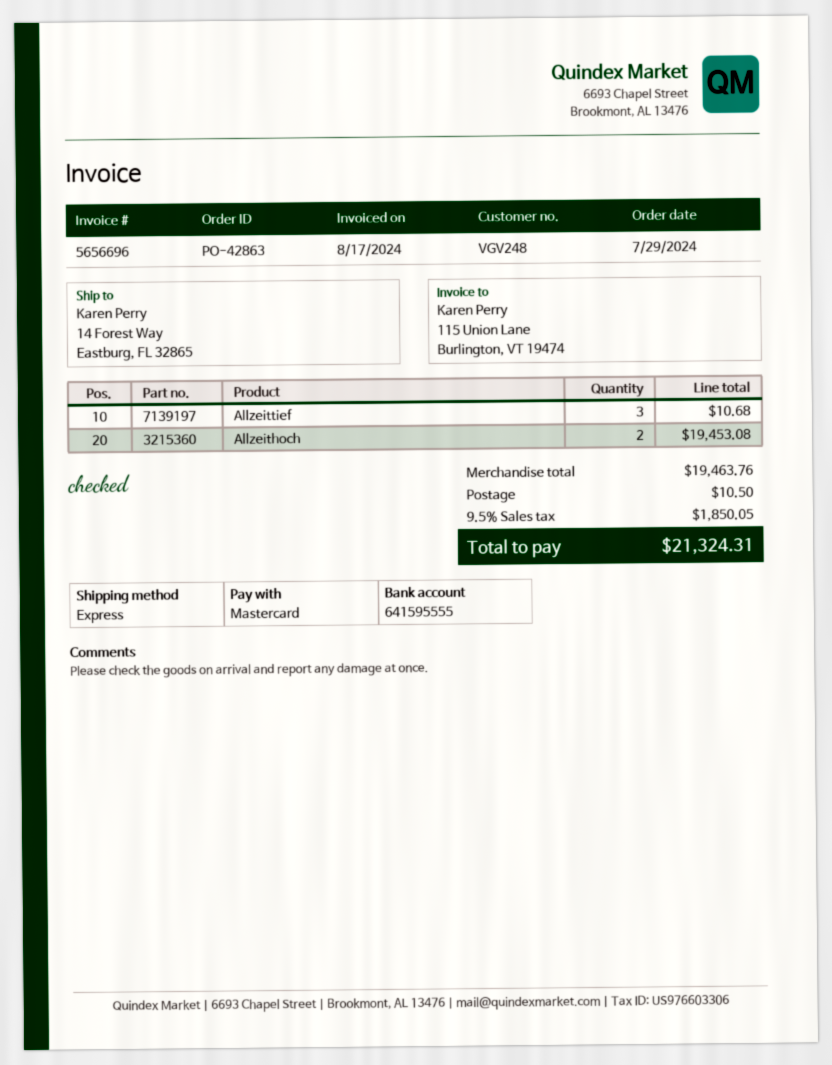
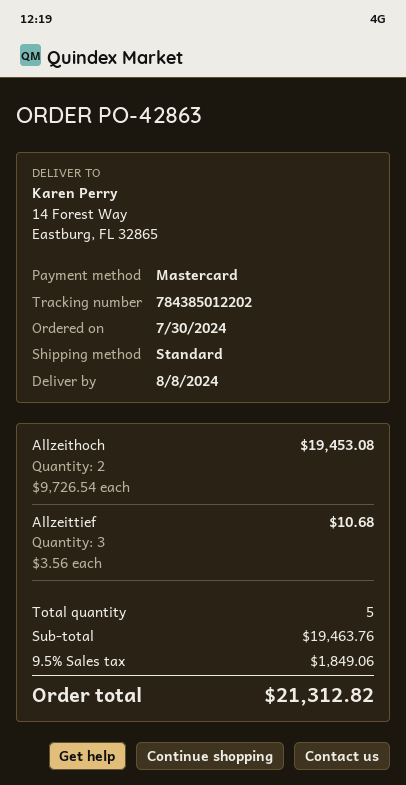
order date: 2024-07-29 -> 2024-07-30
shipping method: express -> standard
shipping: 10.50 -> none
tax: 9.5% = 1850.05 -> 9.5% = 1849.06
total: 21324.31 -> 21312.82

